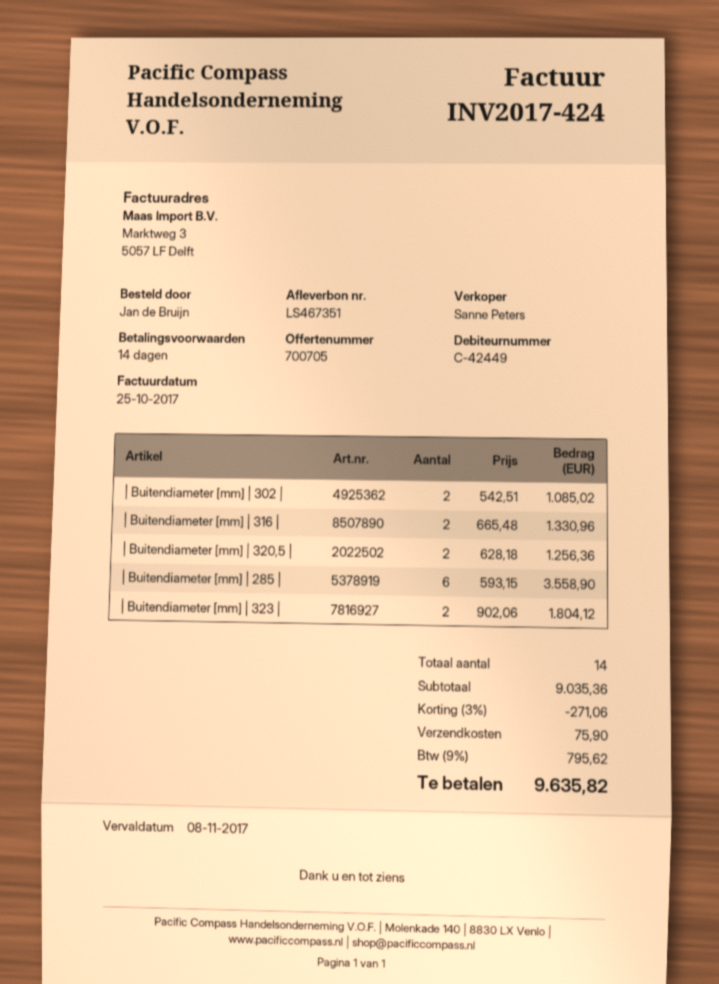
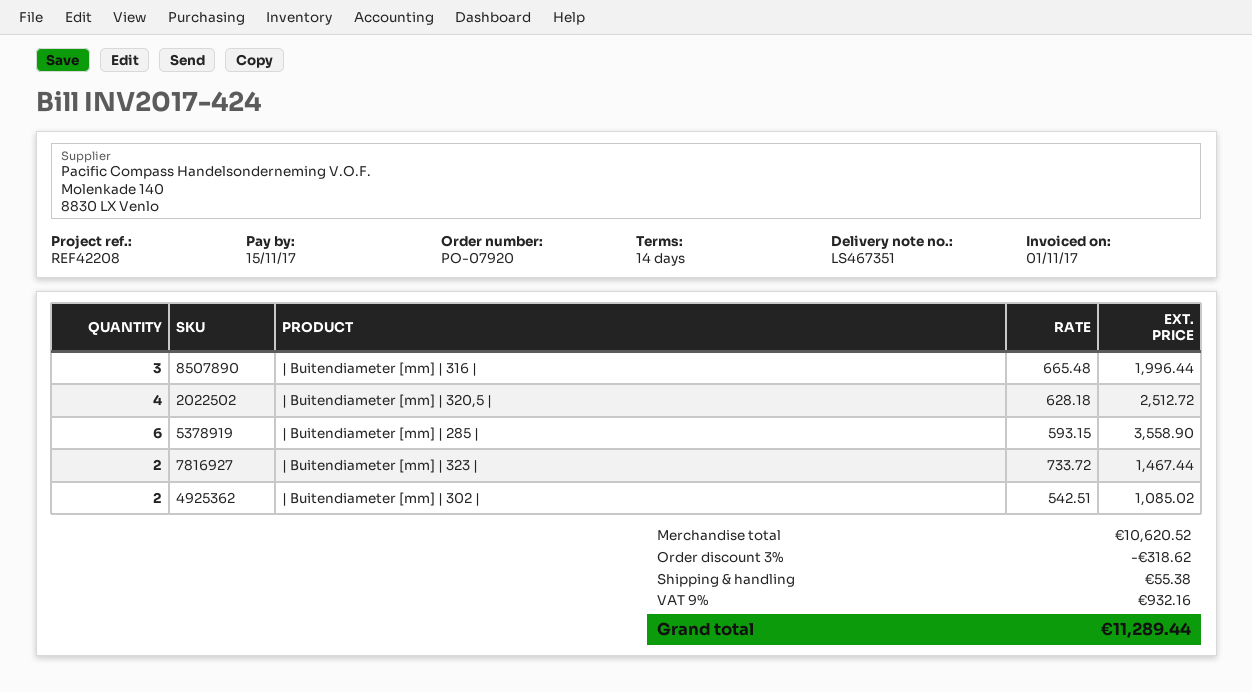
invoice date: 2017-10-25 -> 2017-11-01
due date: 2017-11-08 -> 2017-11-15
| Buitendiameter [mm] | 316 |: 2 x 665.48 = 1330.96 -> 3 x 665.48 = 1996.44
| Buitendiameter [mm] | 320,5 |: 2 x 628.18 = 1256.36 -> 4 x 628.18 = 2512.72
| Buitendiameter [mm] | 323 |: 2 x 902.06 = 1804.12 -> 2 x 733.72 = 1467.44
subtotal: 9035.36 -> 10620.52
discount: 3% = 271.06 -> 3% = 318.62
shipping: 75.90 -> 55.38
tax: 9% = 795.62 -> 9% = 932.16
total: 9635.82 -> 11289.44

